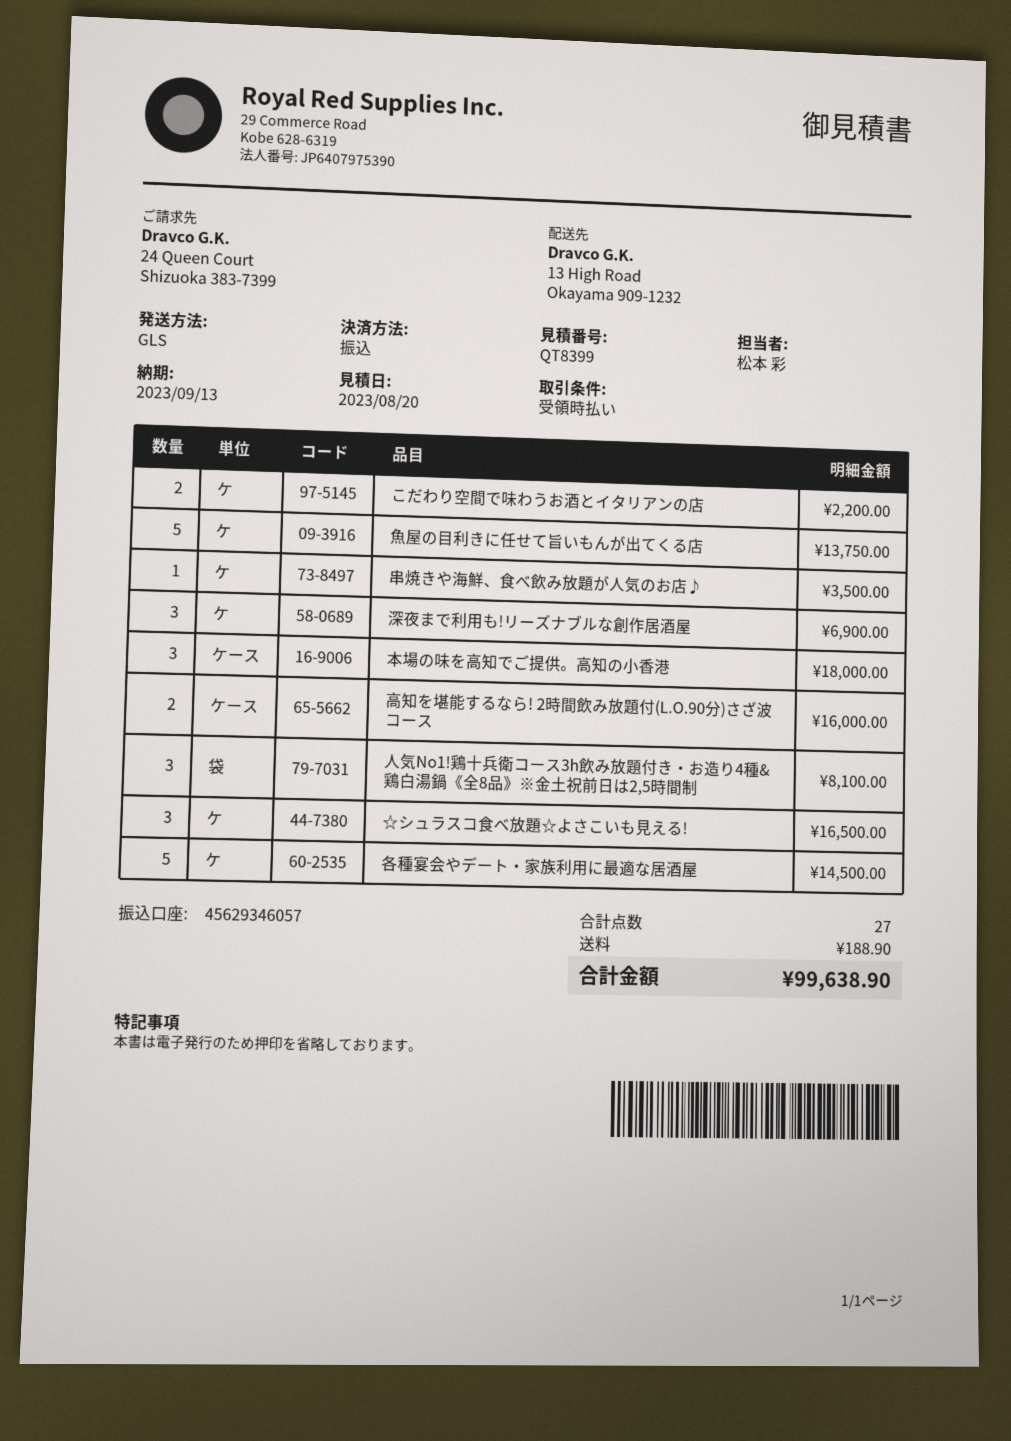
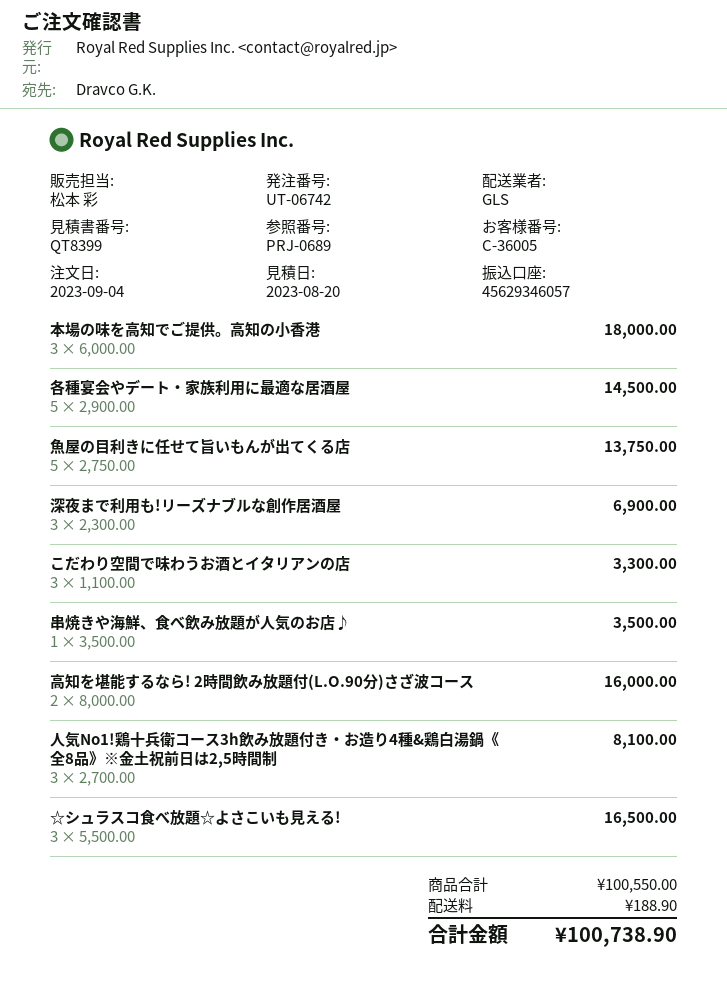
こだわり空間で味わうお酒とイタリアンの店: 2 for 2200.00 -> 3 for 3300.00
total: 99638.90 -> 100738.90

